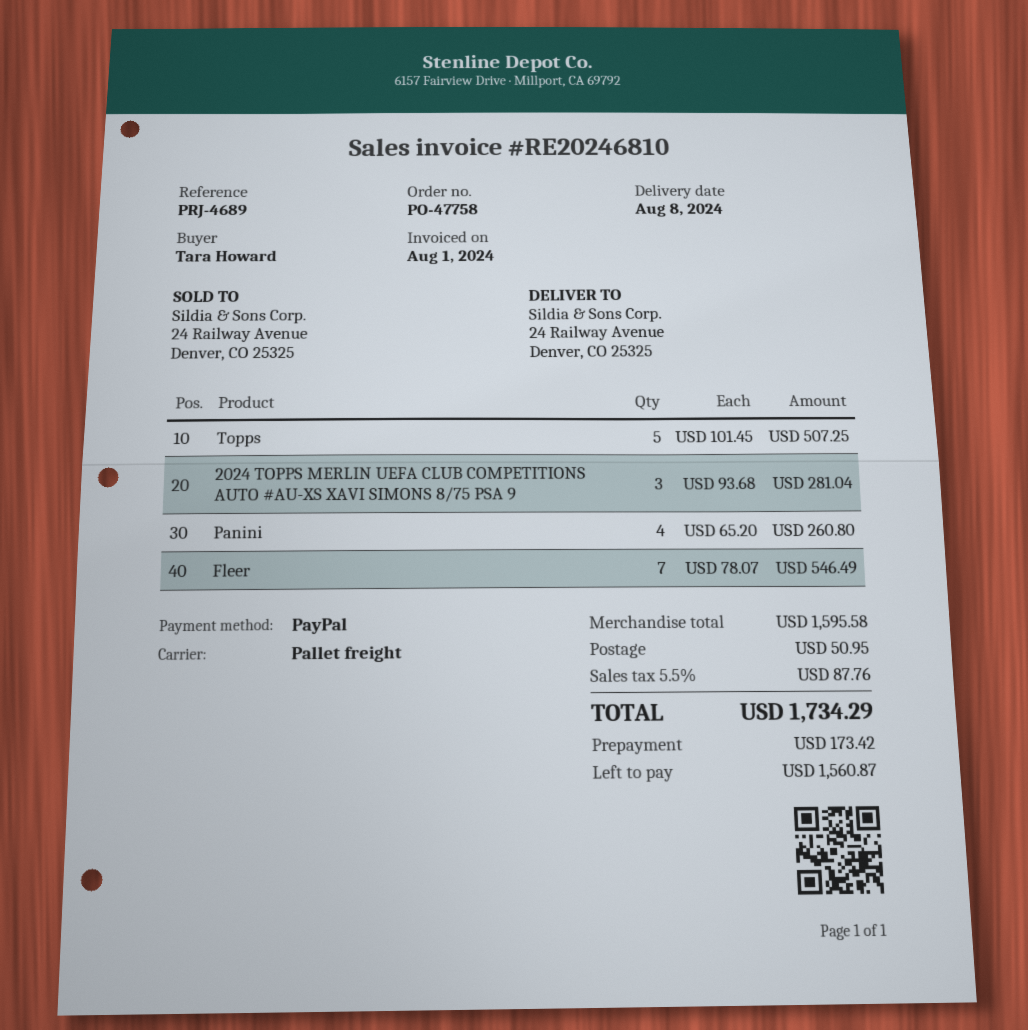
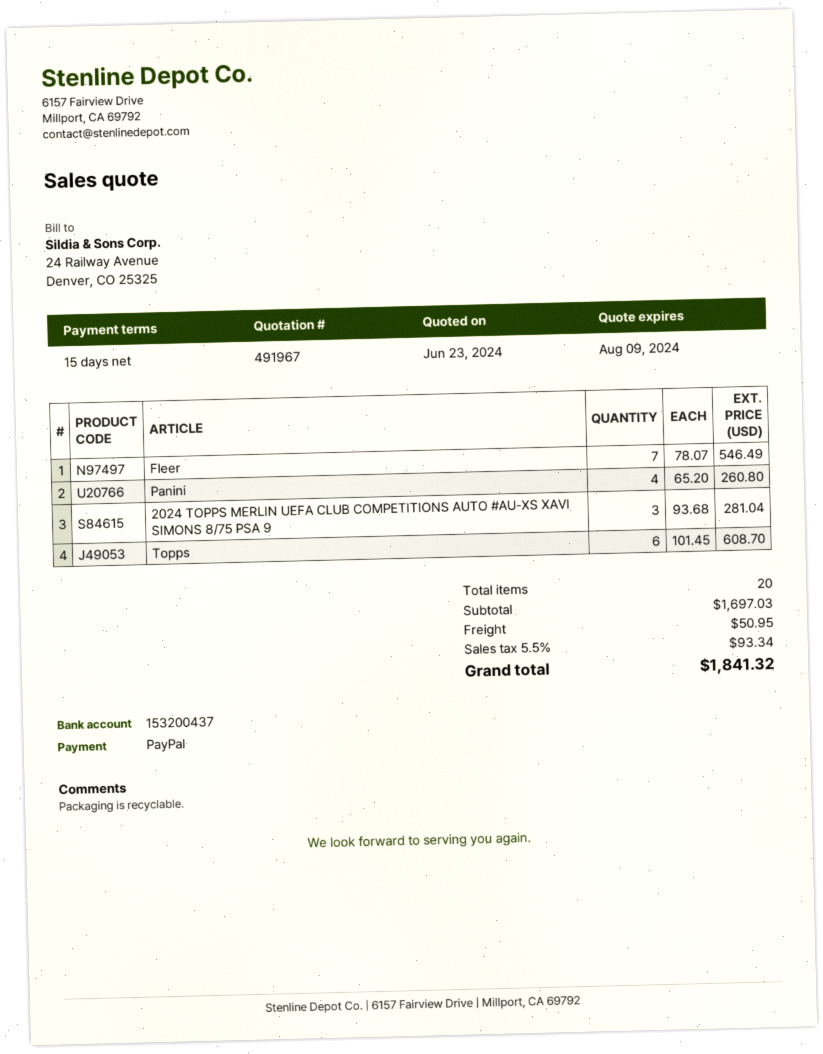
Topps: 5 x 101.45 = 507.25 -> 6 x 101.45 = 608.70
subtotal: 1595.58 -> 1697.03
tax: 5.5% = 87.76 -> 5.5% = 93.34
total: 1734.29 -> 1841.32

